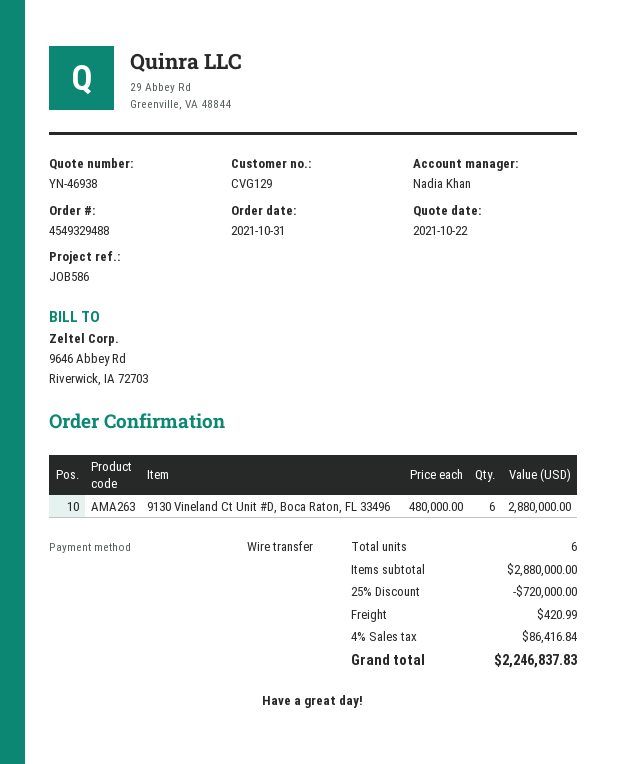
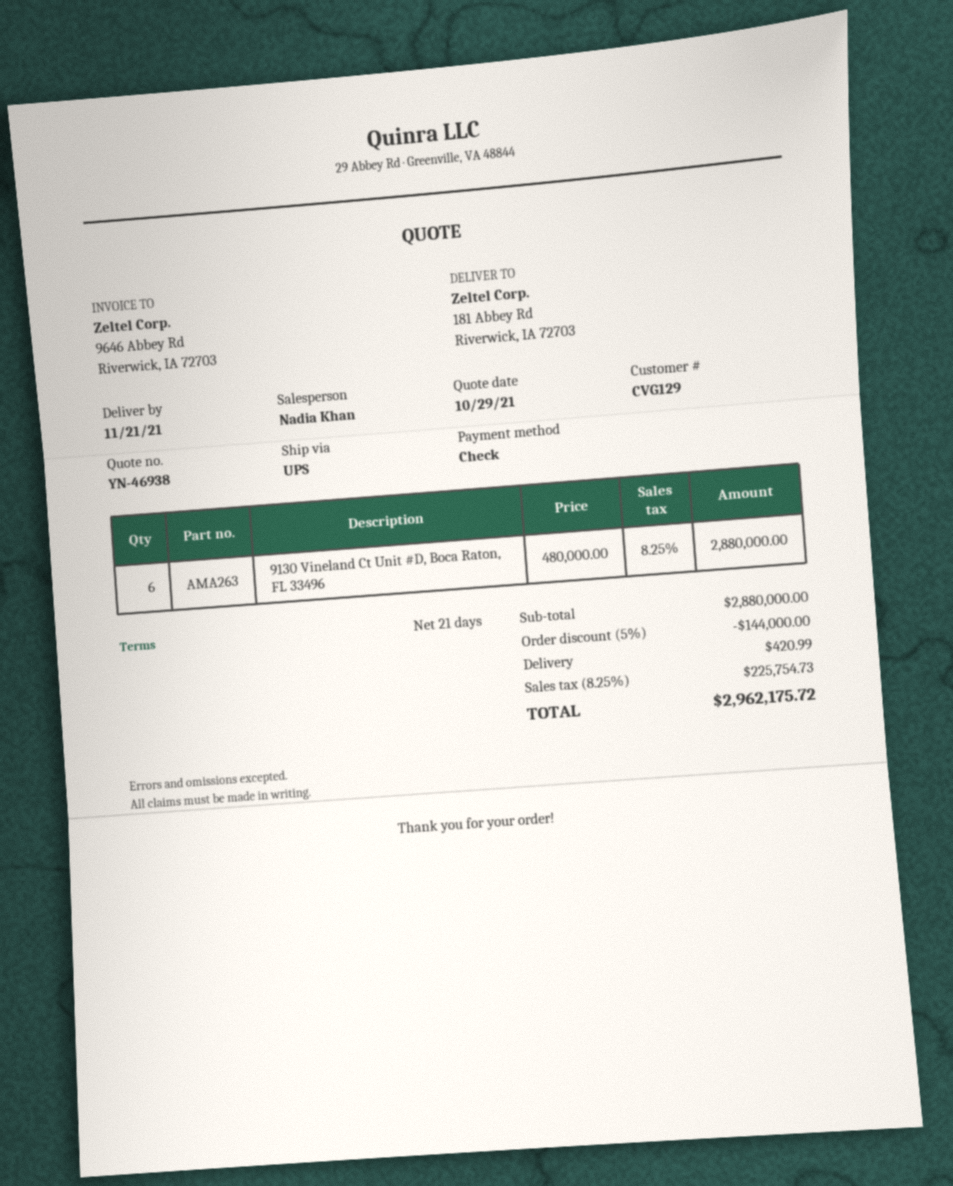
quote date: 2021-10-22 -> 2021-10-29
payment method: bank transfer -> cheque
discount: 25% = 720000.00 -> 5% = 144000.00
tax: 4% = 86416.84 -> 8.25% = 225754.73
total: 2246837.83 -> 2962175.72

